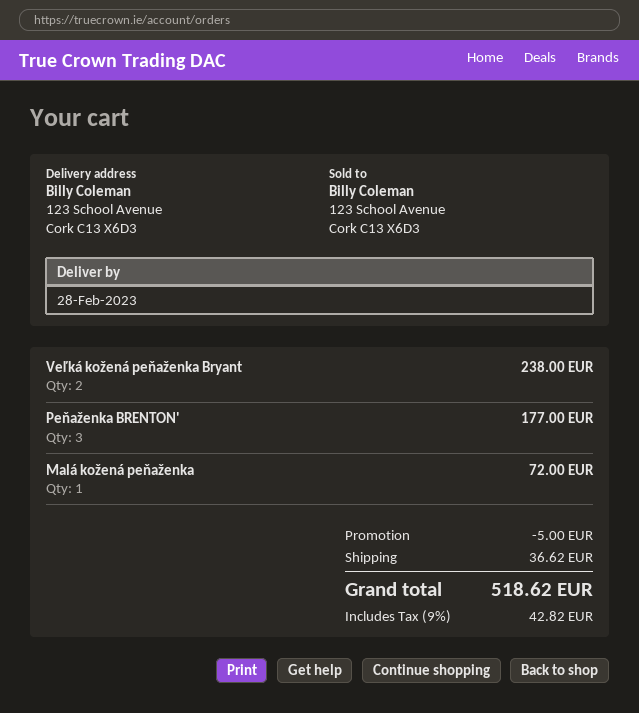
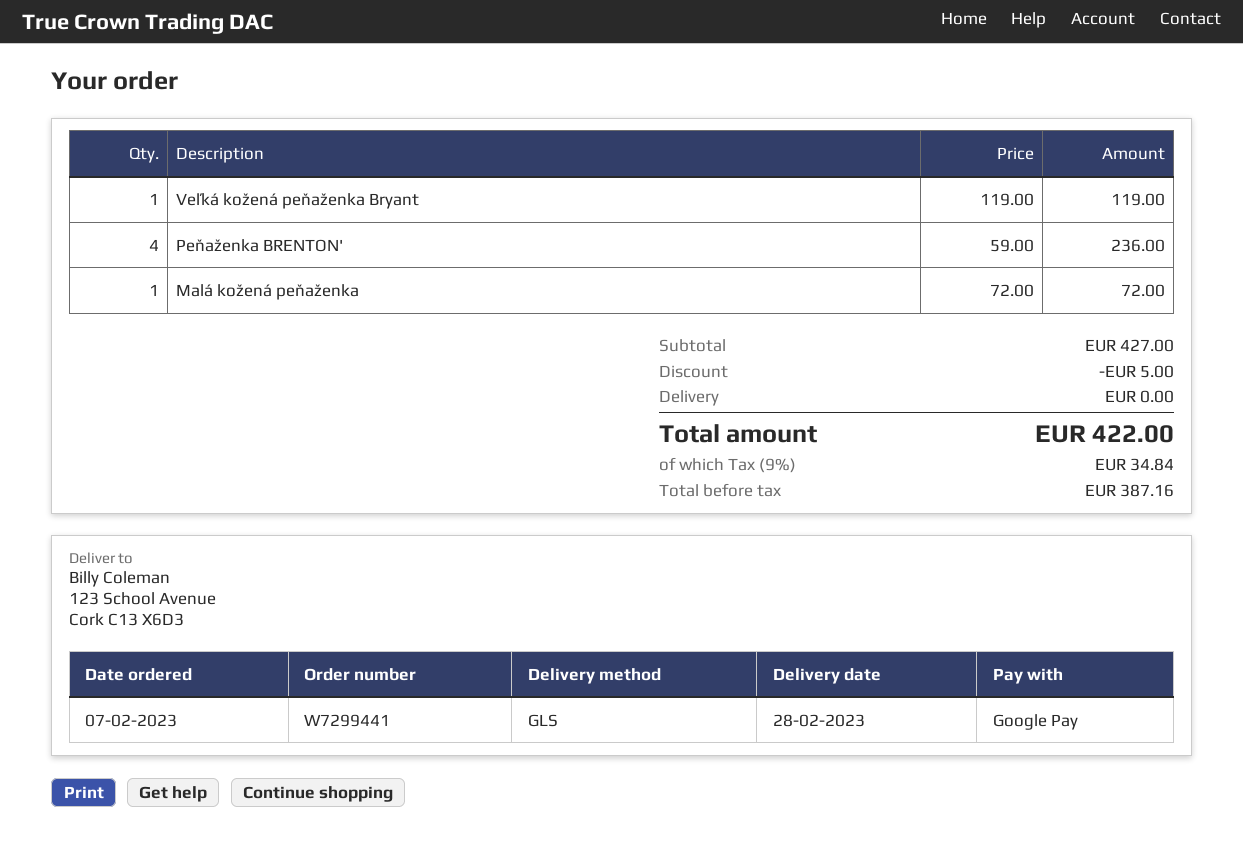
Veľká kožená peňaženka Bryant: 2 for 238.00 -> 1 for 119.00
Peňaženka BRENTON': 3 for 177.00 -> 4 for 236.00
shipping: 36.62 -> 0.00
tax: 9% = 42.82 -> 9% = 34.84
total: 518.62 -> 422.00

